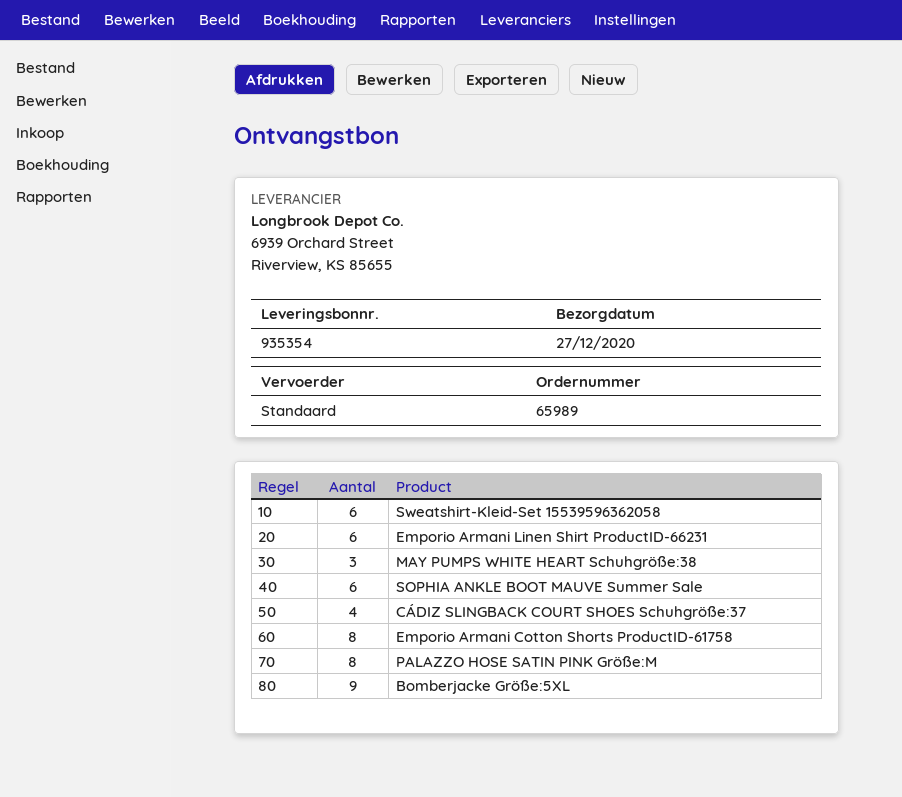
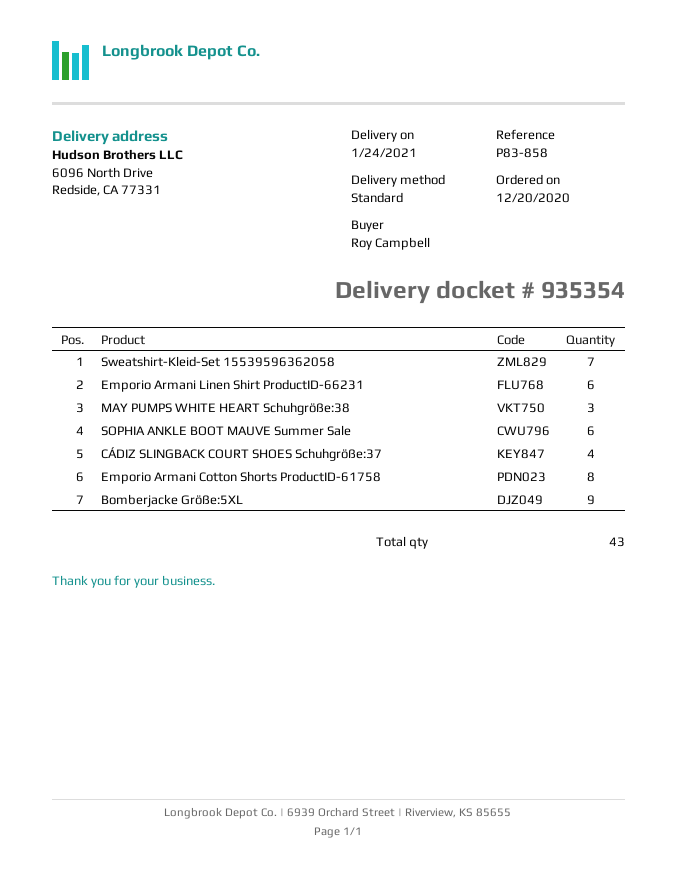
delivery date: 2020-12-27 -> 2021-01-24
Sweatshirt-Kleid-Set 15539596362058: 6 -> 7
PALAZZO HOSE SATIN PINK Größe:M: 8 -> none

